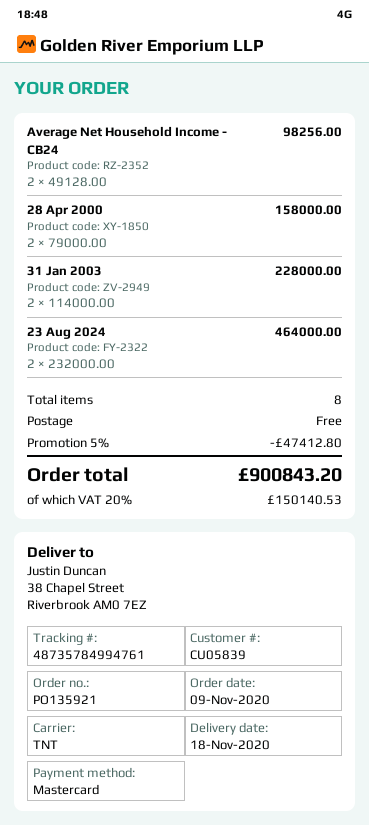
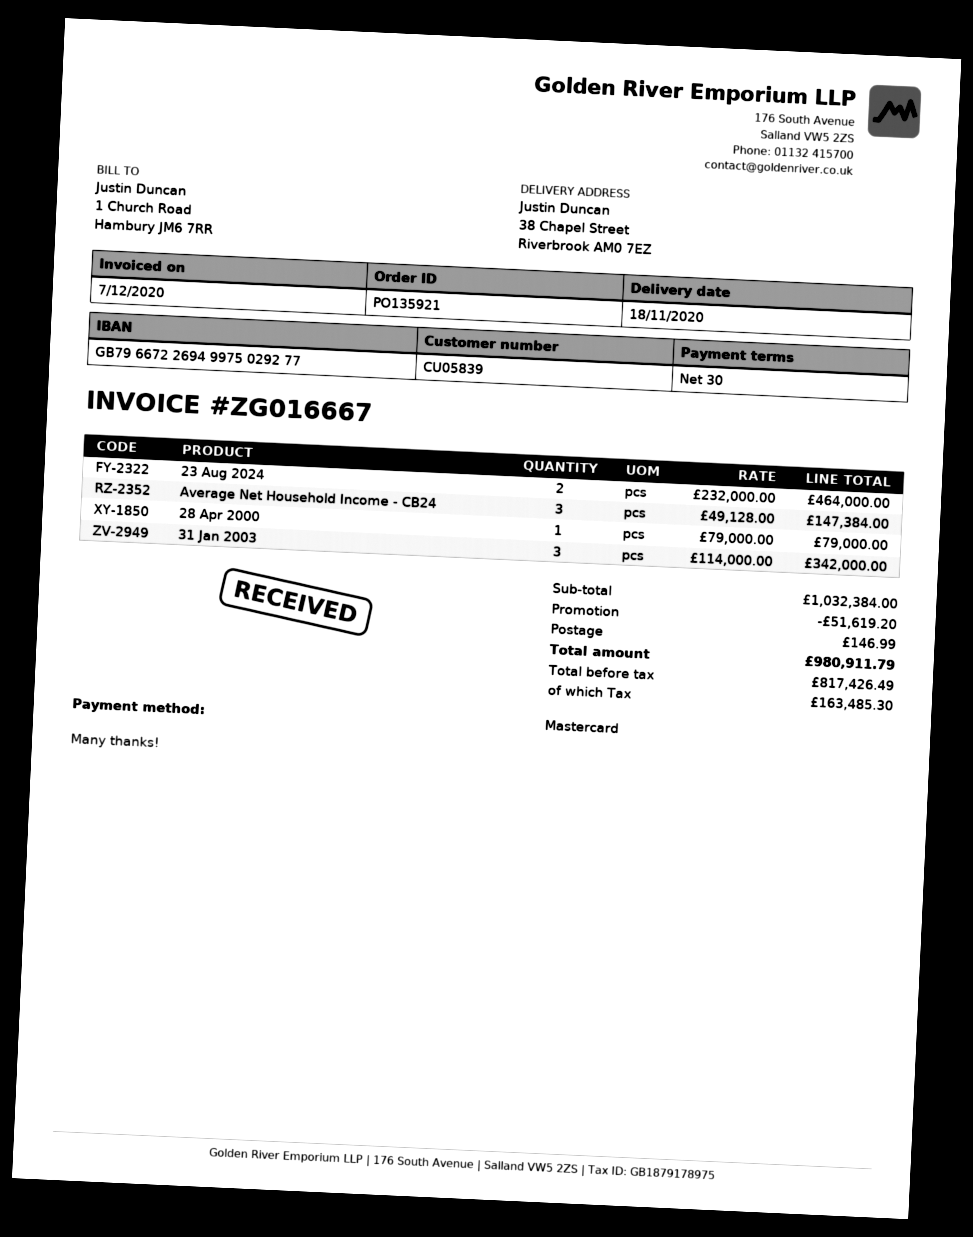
Average Net Household Income - CB24: 2 x 49128.00 = 98256.00 -> 3 x 49128.00 = 147384.00
28 Apr 2000: 2 x 79000.00 = 158000.00 -> 1 x 79000.00 = 79000.00
31 Jan 2003: 2 x 114000.00 = 228000.00 -> 3 x 114000.00 = 342000.00
discount: 47412.80 -> 51619.20
shipping: 0.00 -> 146.99
tax: 150140.53 -> 163485.30
total: 900843.20 -> 980911.79

